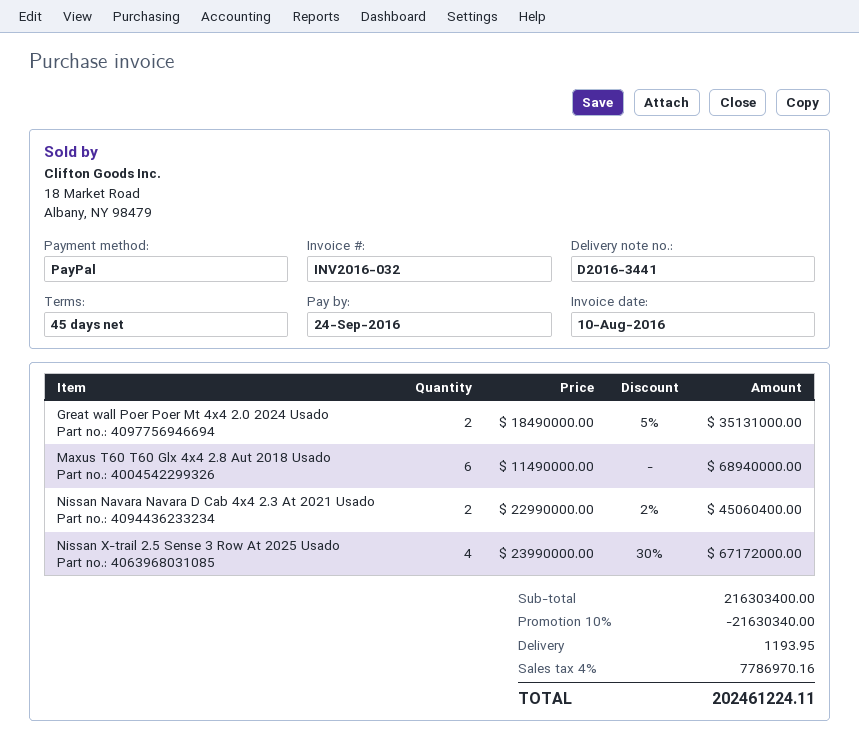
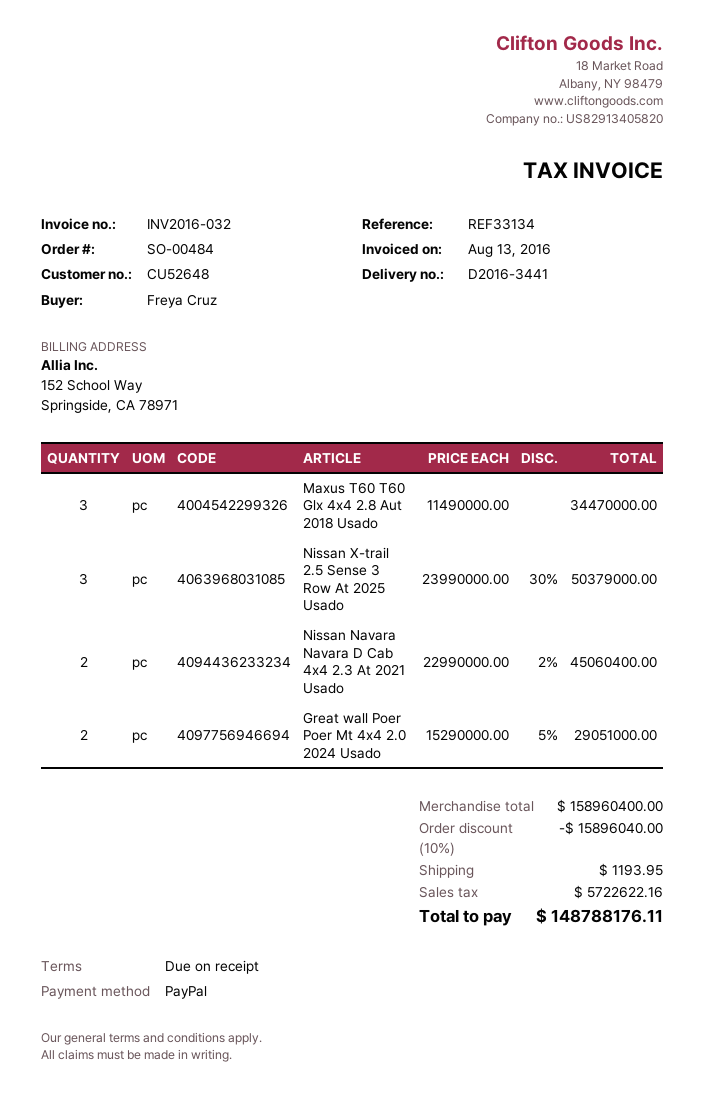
invoice date: 2016-08-10 -> 2016-08-13
payment terms: 45 days -> on receipt
Great wall Poer Poer Mt 4x4 2.0 2024 Usado: 2 x 18490000.00 - 5% = 35131000.00 -> 2 x 15290000.00 - 5% = 29051000.00
Maxus T60 T60 Glx 4x4 2.8 Aut 2018 Usado: 6 x 11490000.00 = 68940000.00 -> 3 x 11490000.00 = 34470000.00
Nissan X-trail 2.5 Sense 3 Row At 2025 Usado: 4 x 23990000.00 - 30% = 67172000.00 -> 3 x 23990000.00 - 30% = 50379000.00
subtotal: 216303400.00 -> 158960400.00
discount: 10% = 21630340.00 -> 10% = 15896040.00
tax: 7786970.16 -> 5722622.16
total: 202461224.11 -> 148788176.11

